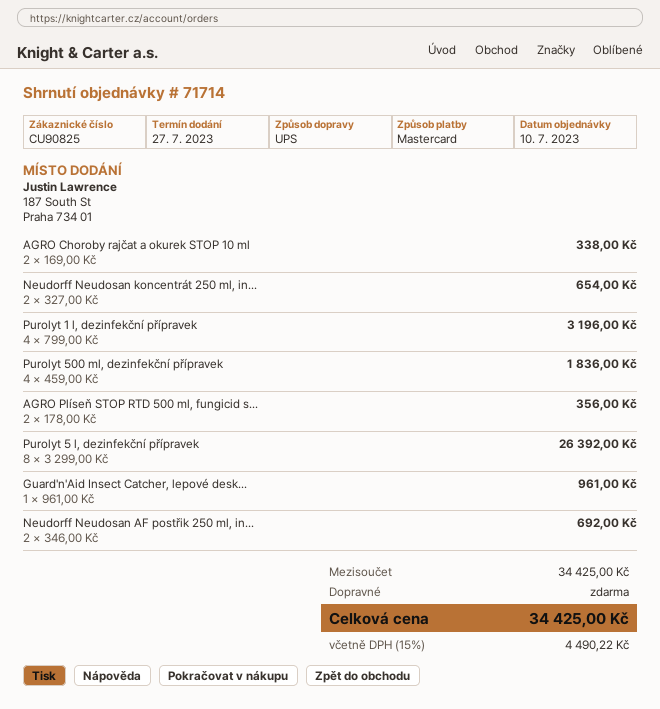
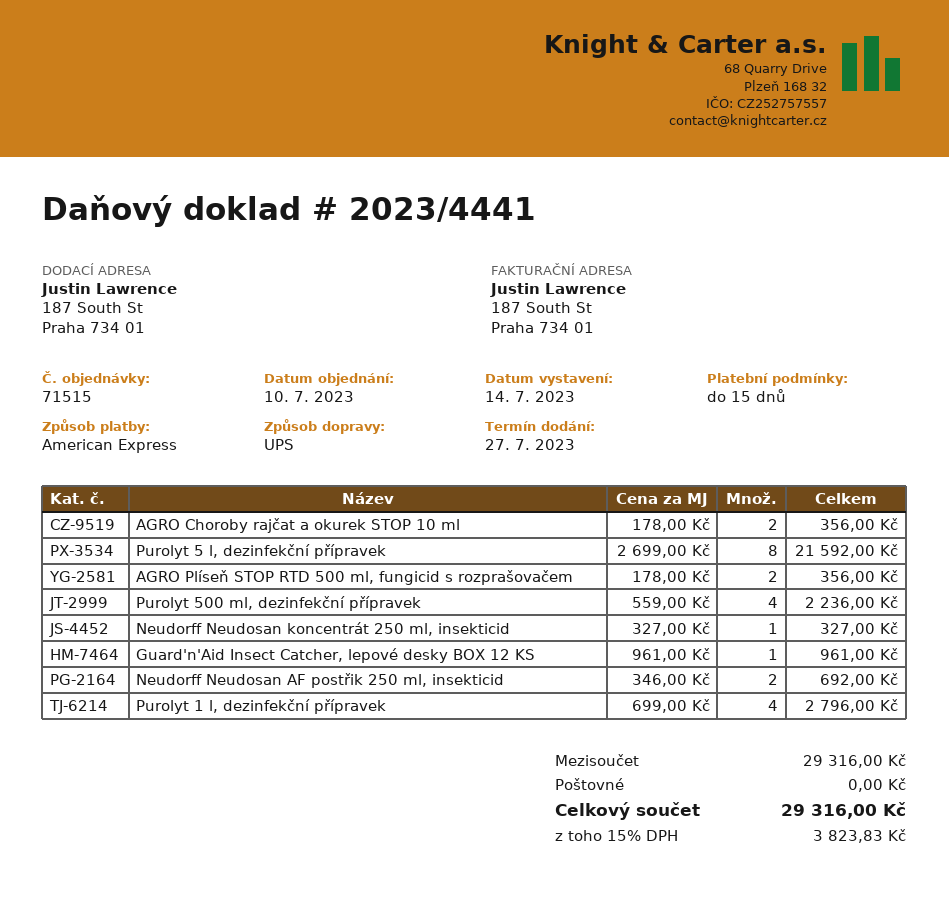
order number: 71714 -> 71515
payment method: Mastercard -> American Express
AGRO Choroby rajčat a okurek STOP 10 ml: 2 x 169.00 = 338.00 -> 2 x 178.00 = 356.00
Neudorff Neudosan koncentrát 250 ml, in...: 2 x 327.00 = 654.00 -> 1 x 327.00 = 327.00
Purolyt 1 l, dezinfekční přípravek: 4 x 799.00 = 3196.00 -> 4 x 699.00 = 2796.00
Purolyt 500 ml, dezinfekční přípravek: 4 x 459.00 = 1836.00 -> 4 x 559.00 = 2236.00
Purolyt 5 l, dezinfekční přípravek: 8 x 3299.00 = 26392.00 -> 8 x 2699.00 = 21592.00
subtotal: 34425.00 -> 29316.00
tax: 15% = 4490.22 -> 15% = 3823.83
total: 34425.00 -> 29316.00

